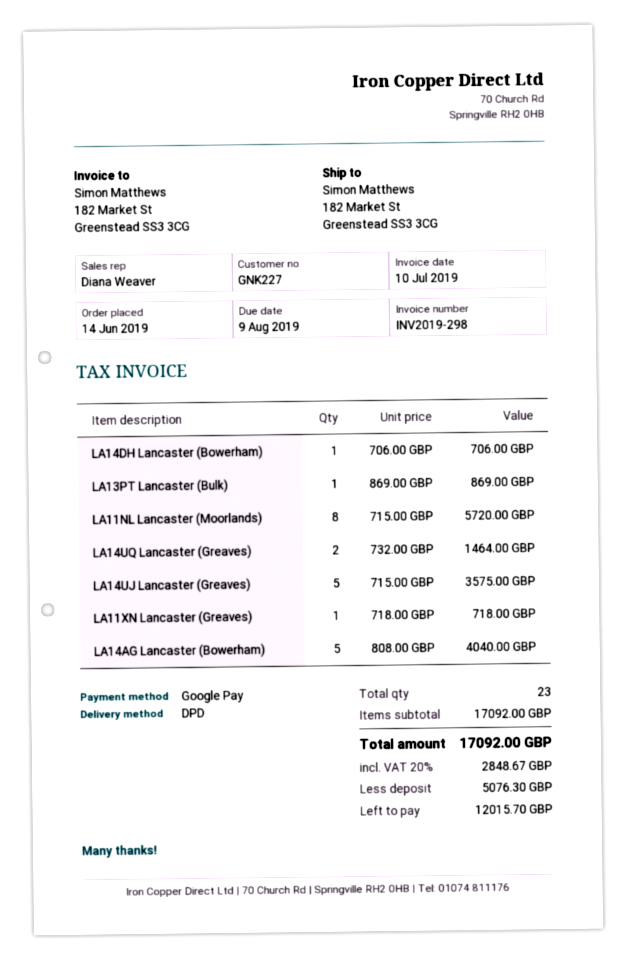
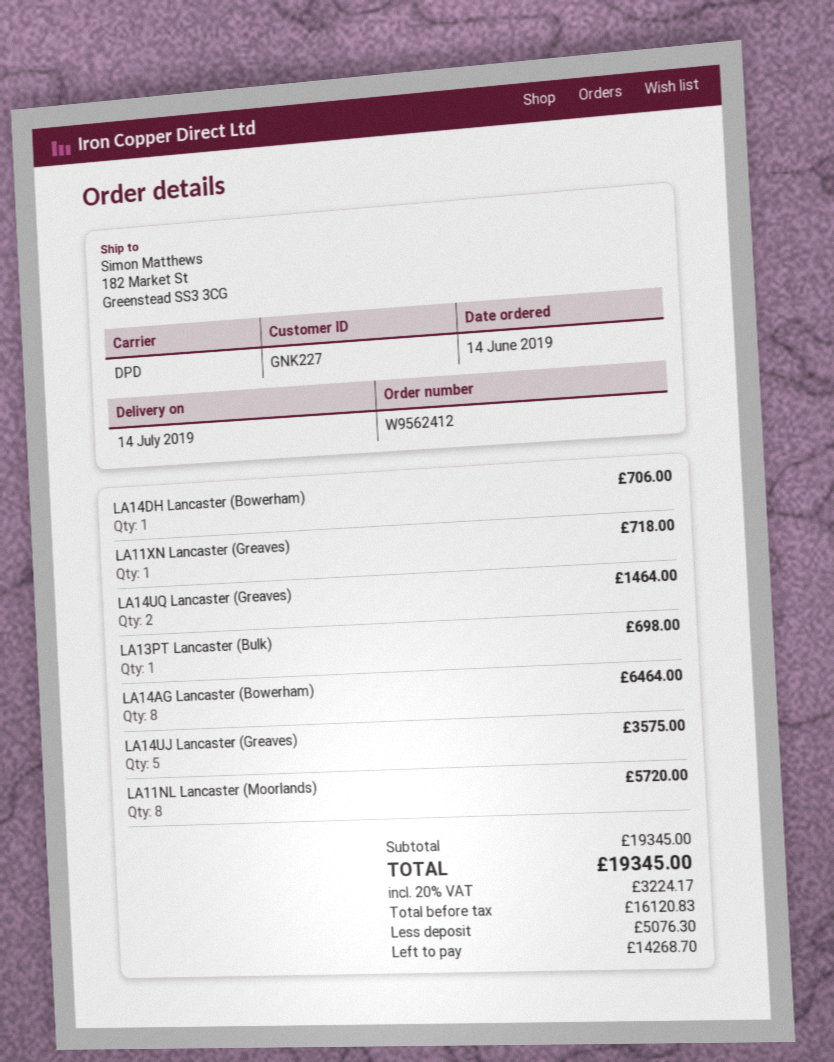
LA13PT Lancaster (Bulk): 1 for 869.00 -> 1 for 698.00
LA14AG Lancaster (Bowerham): 5 for 4040.00 -> 8 for 6464.00
subtotal: 17092.00 -> 19345.00
tax: 20% = 2848.67 -> 20% = 3224.17
total: 17092.00 -> 19345.00
balance: 12015.70 -> 14268.70

